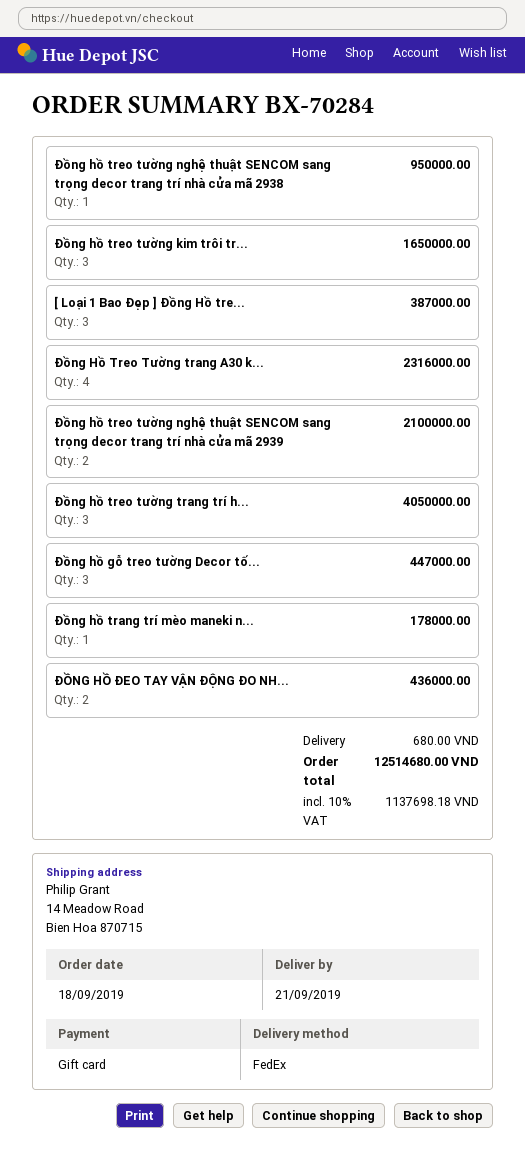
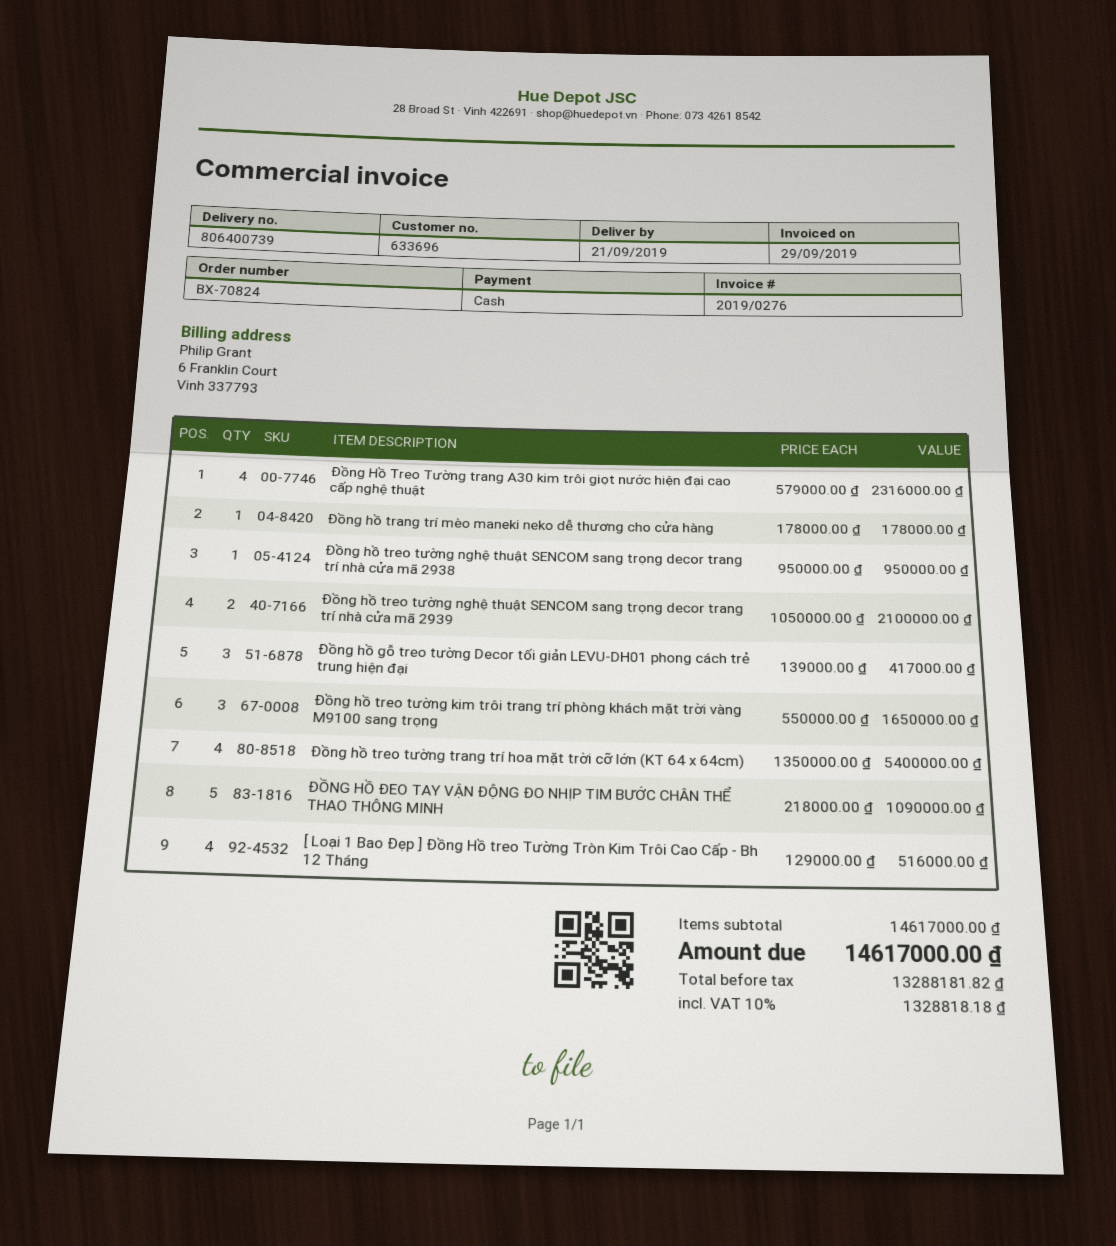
order number: BX-70284 -> BX-70824
payment method: gift card -> cash
[ Loại 1 Bao Đẹp ] Đồng Hồ tre...: 3 for 387000.00 -> 4 for 516000.00
Đồng hồ treo tường trang trí h...: 3 for 4050000.00 -> 4 for 5400000.00
Đồng hồ gỗ treo tường Decor tố...: 3 for 447000.00 -> 3 for 417000.00
ĐỒNG HỒ ĐEO TAY VẬN ĐỘNG ĐO NH...: 2 for 436000.00 -> 5 for 1090000.00
shipping: 680.00 -> none
tax: 10% = 1137698.18 -> 10% = 1328818.18
total: 12514680.00 -> 14617000.00

